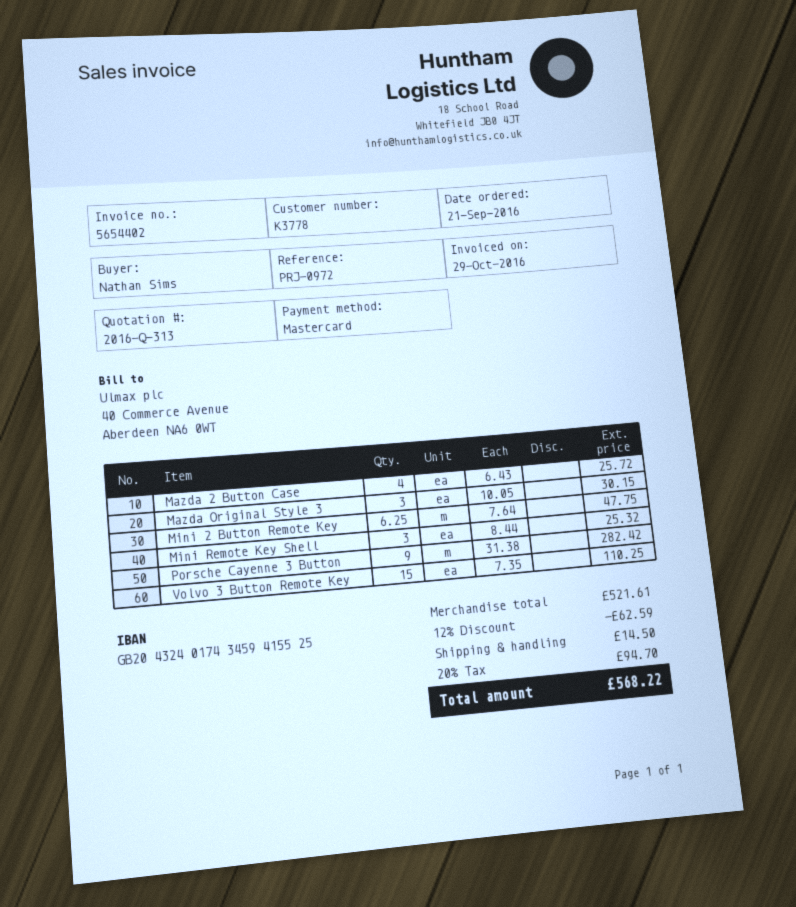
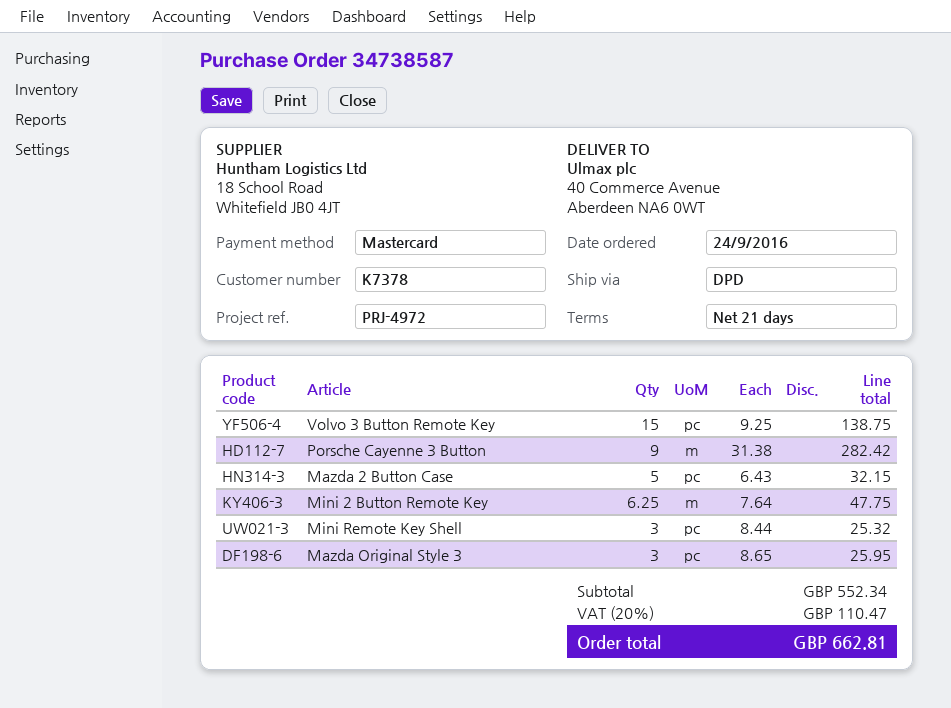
order date: 2016-09-21 -> 2016-09-24
customer number: K3778 -> K7378
reference: PRJ-0972 -> PRJ-4972
Mazda 2 Button Case: 4 x 6.43 = 25.72 -> 5 x 6.43 = 32.15
Mazda Original Style 3: 3 x 10.05 = 30.15 -> 3 x 8.65 = 25.95
Volvo 3 Button Remote Key: 15 x 7.35 = 110.25 -> 15 x 9.25 = 138.75
subtotal: 521.61 -> 552.34
discount: 12% = 62.59 -> none
shipping: 14.50 -> none
tax: 20% = 94.70 -> 20% = 110.47
total: 568.22 -> 662.81

